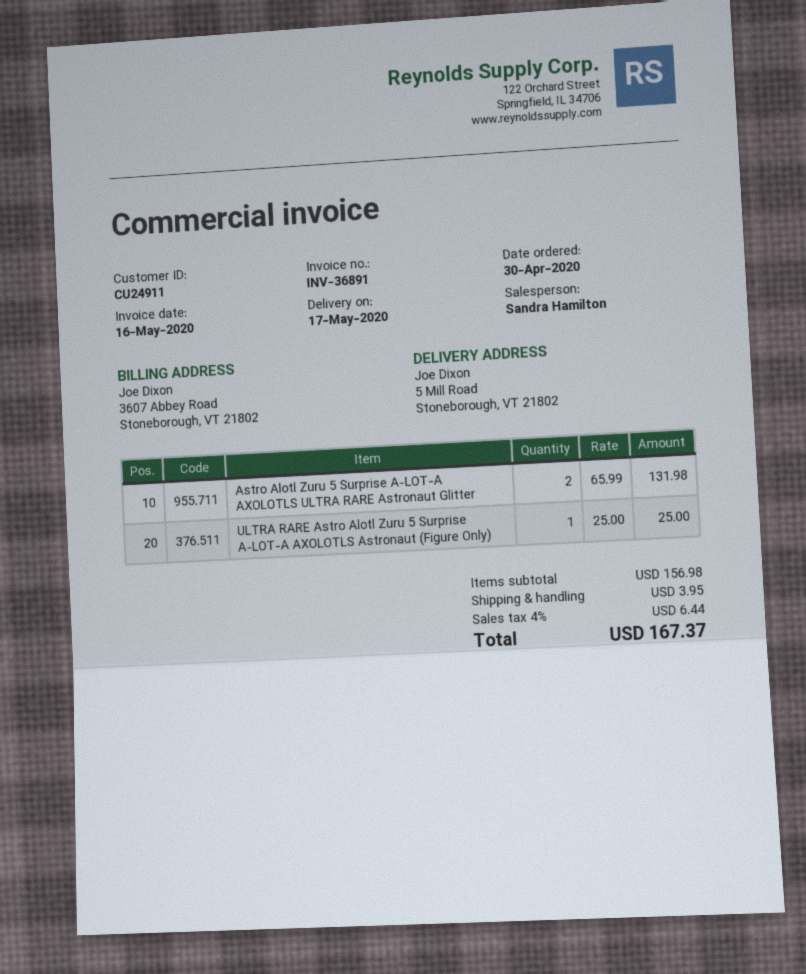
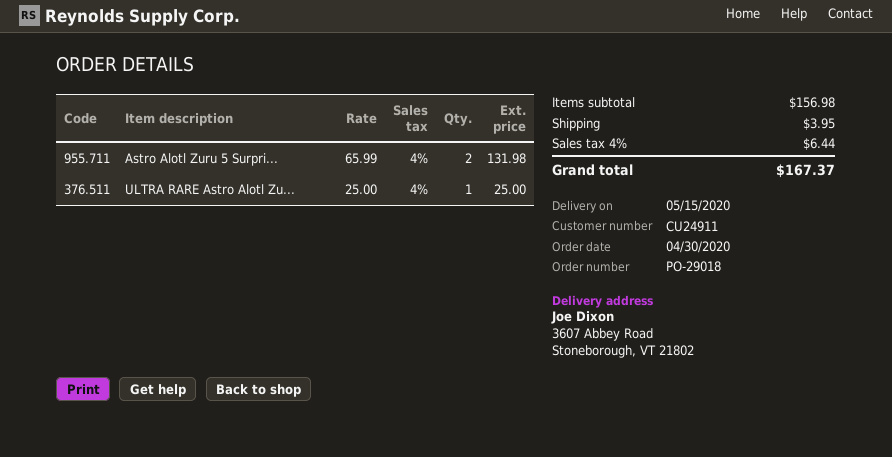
delivery date: 2020-05-17 -> 2020-05-15
ship to: 5 Mill Road, Stoneborough, VT 21802 -> 3607 Abbey Road, Stoneborough, VT 21802

